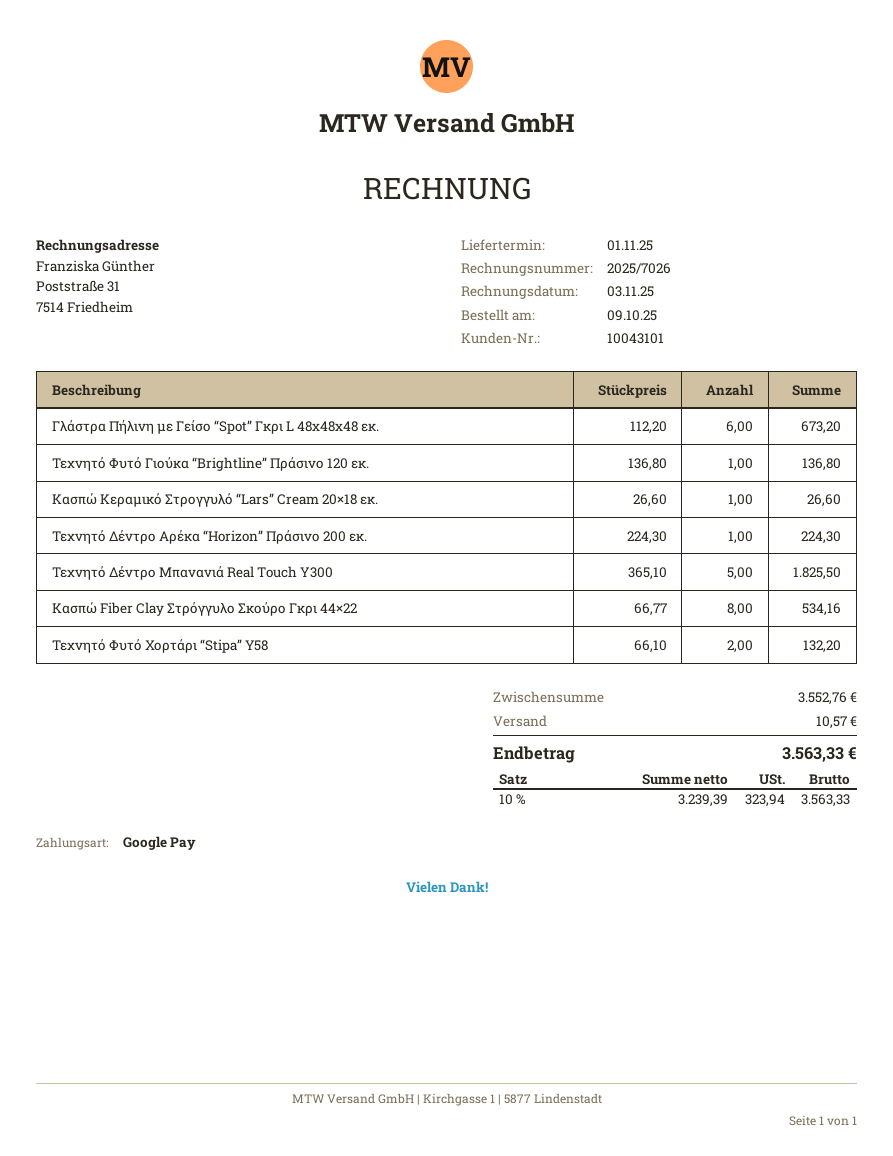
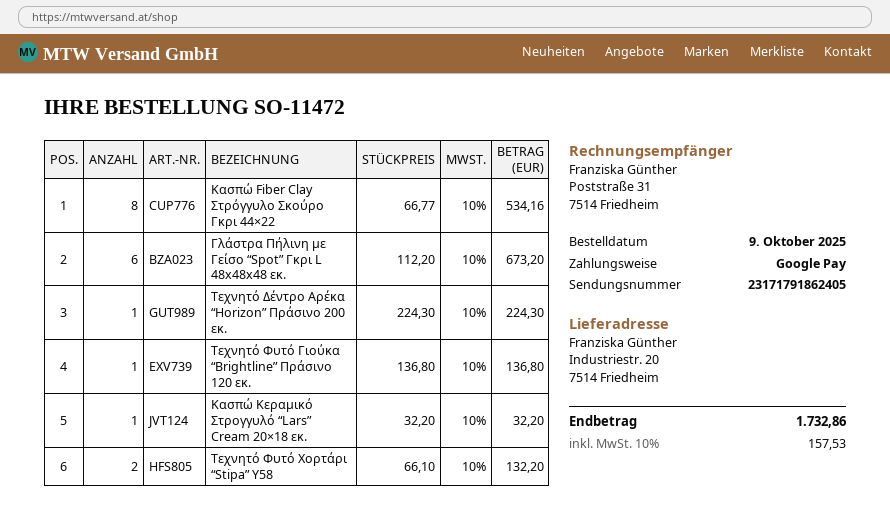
Κασπώ Κεραμικό Στρογγυλό “Lars” Cream 20×18 εκ.: 1 x 26.60 = 26.60 -> 1 x 32.20 = 32.20
Τεχνητό Δέντρο Μπανανιά Real Touch Y300: 5 x 365.10 = 1825.50 -> none
shipping: 10.57 -> none
tax: 10% = 323.94 -> 10% = 157.53
total: 3563.33 -> 1732.86

